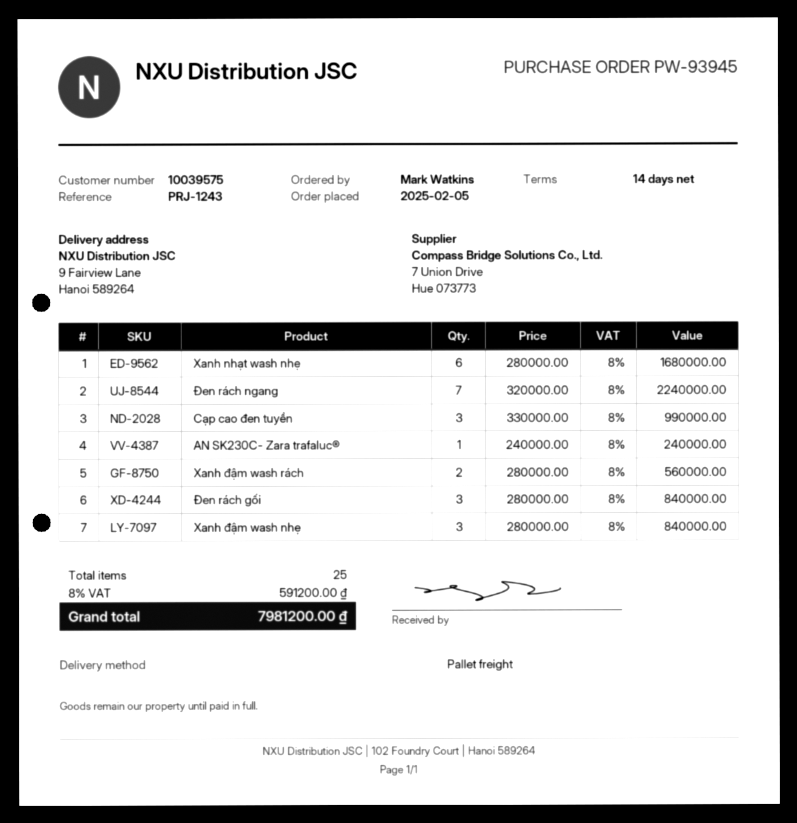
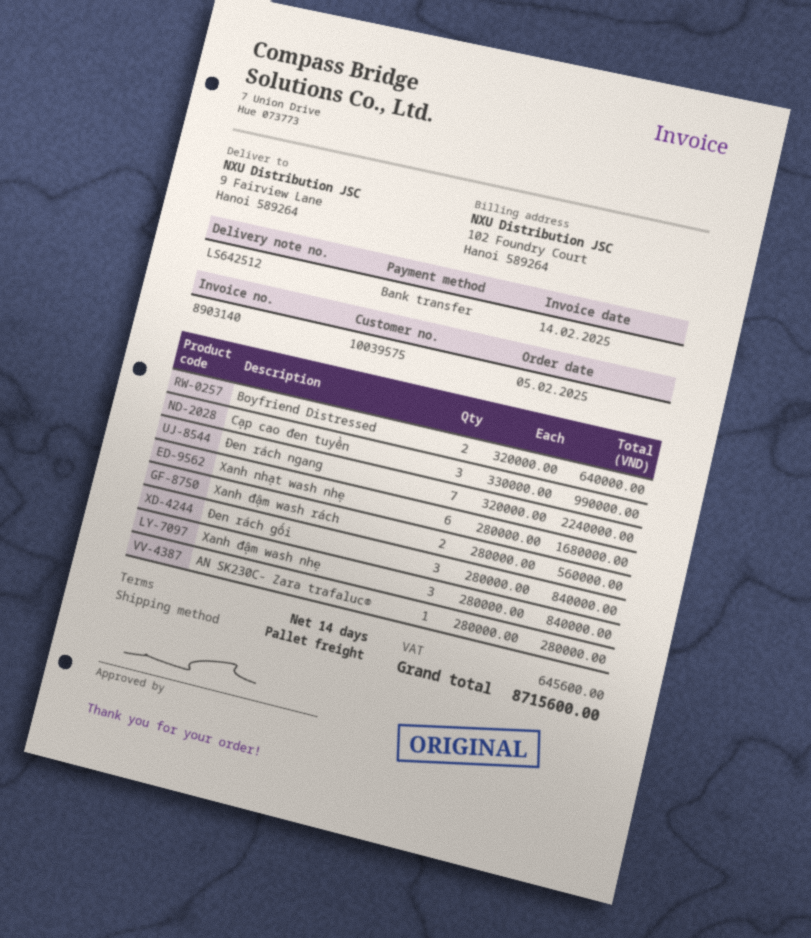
AN SK230C- Zara trafaluc®: 1 x 240000.00 = 240000.00 -> 1 x 280000.00 = 280000.00
Boyfriend Distressed: none -> 2 x 320000.00 = 640000.00
tax: 591200.00 -> 645600.00
total: 7981200.00 -> 8715600.00

